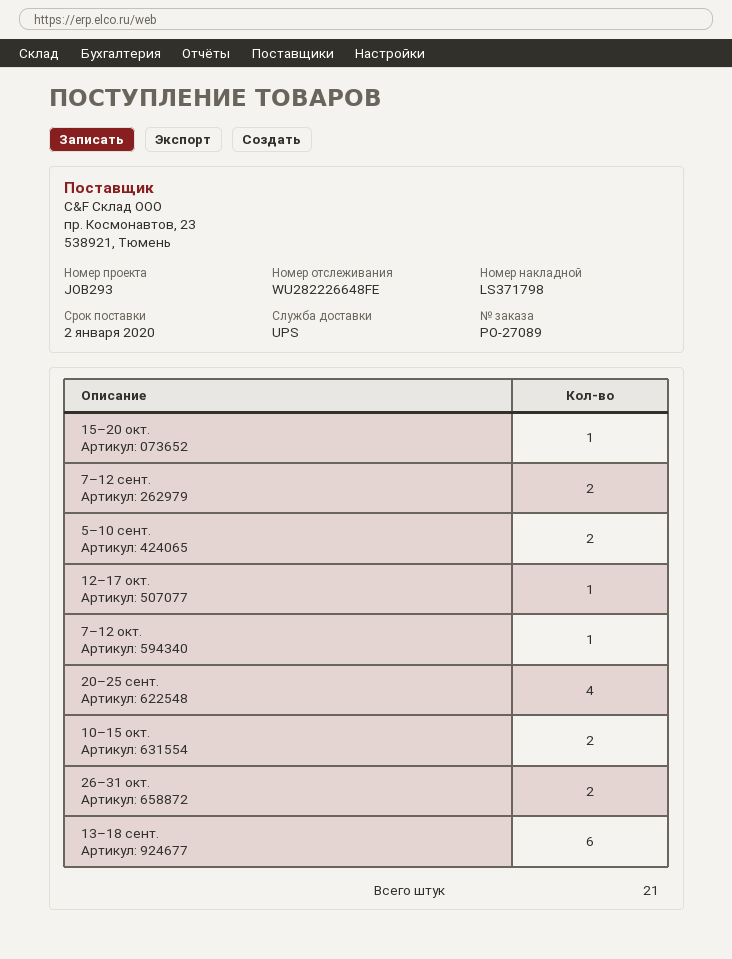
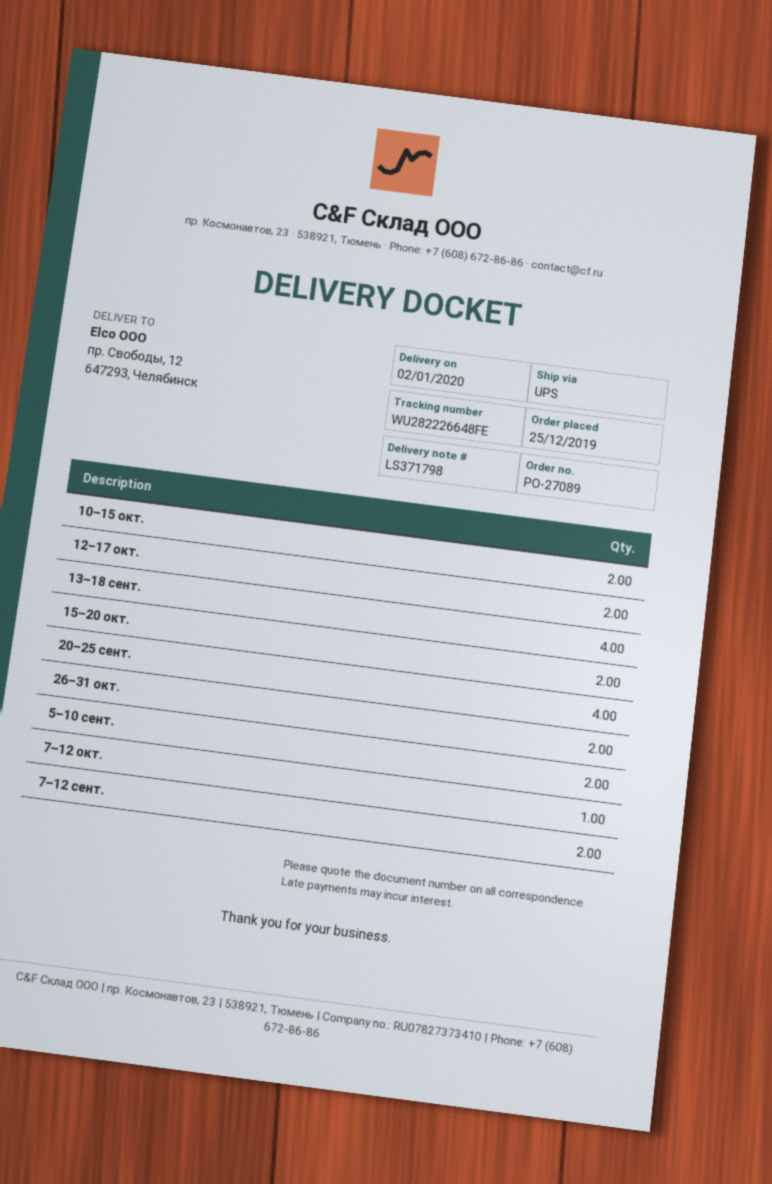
15–20 окт.: 1 -> 2
12–17 окт.: 1 -> 2
13–18 сент.: 6 -> 4

